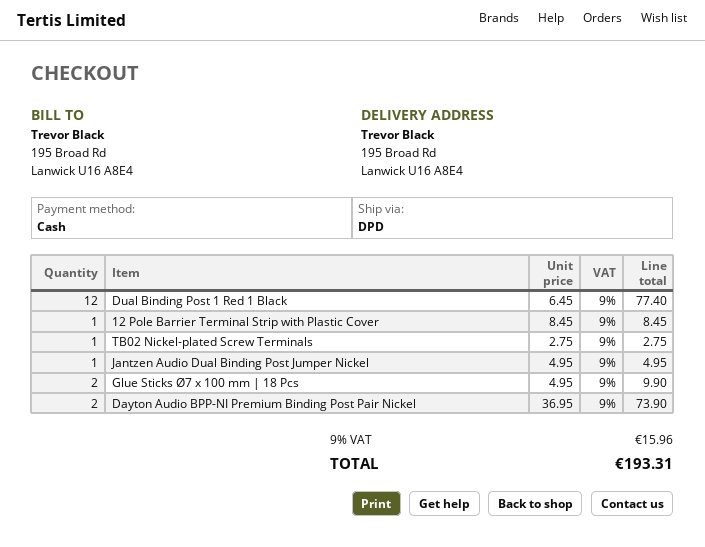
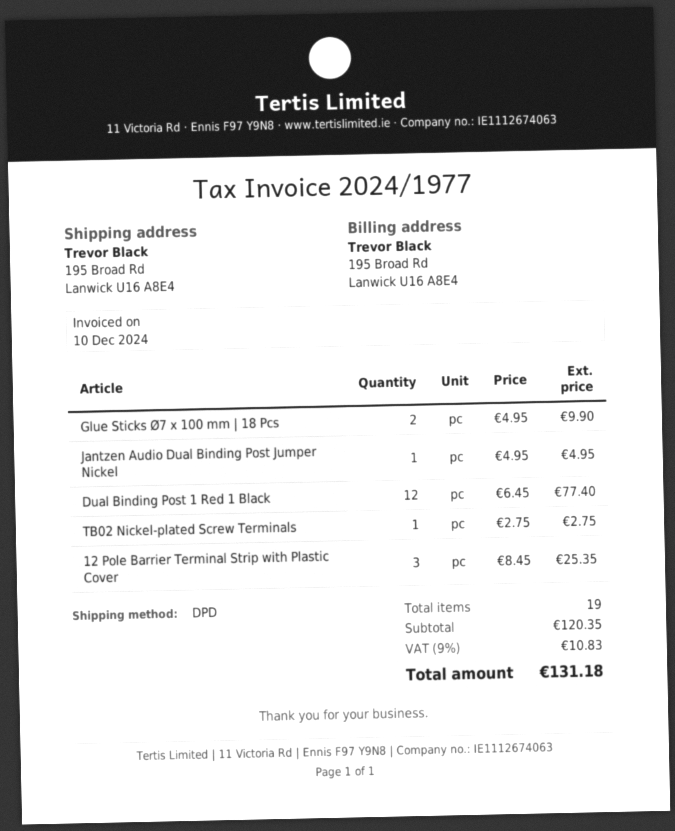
12 Pole Barrier Terminal Strip with Plastic Cover: 1 x 8.45 = 8.45 -> 3 x 8.45 = 25.35
Dayton Audio BPP-NI Premium Binding Post Pair Nickel: 2 x 36.95 = 73.90 -> none
tax: 9% = 15.96 -> 9% = 10.83
total: 193.31 -> 131.18

